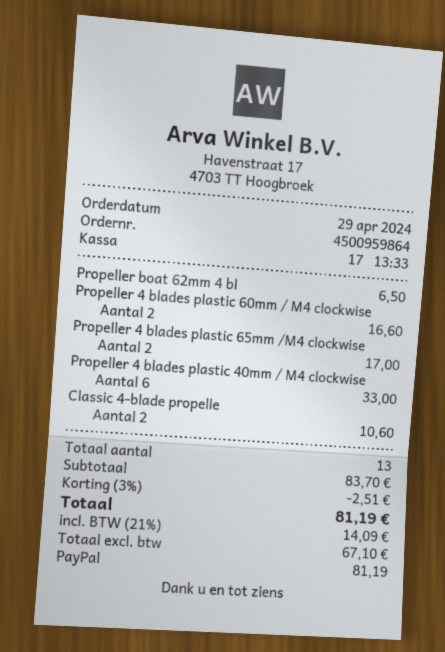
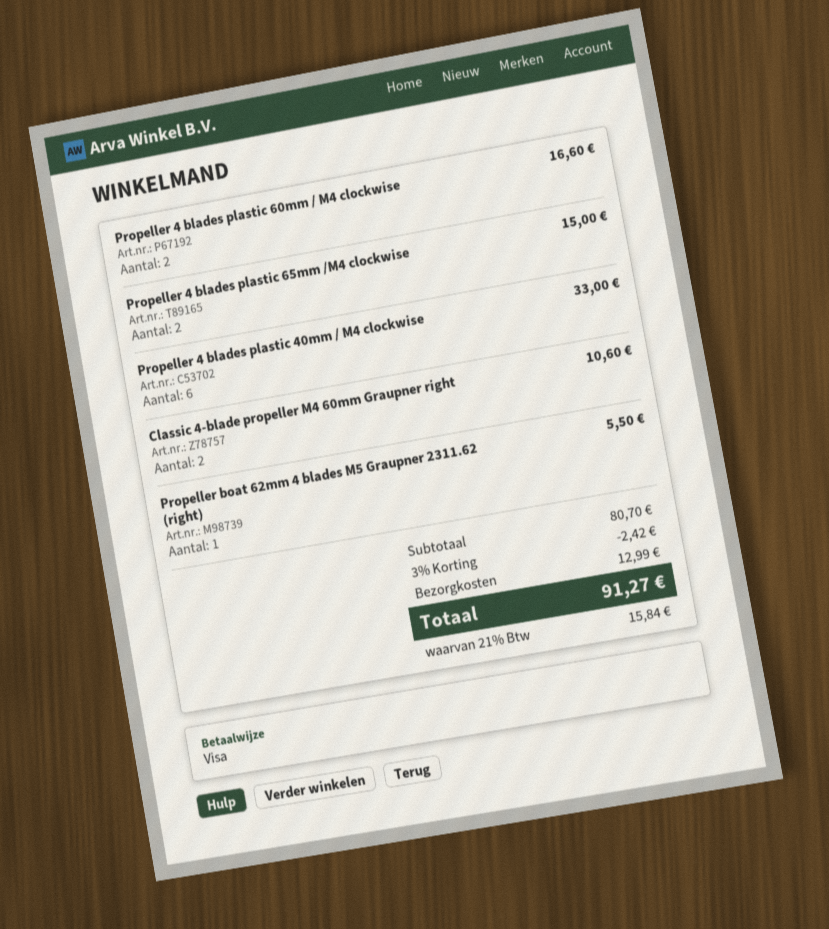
payment method: PayPal -> Visa
Propeller boat 62mm 4 bl: 1 for 6.50 -> 1 for 5.50
Propeller 4 blades plastic 65mm /M4 clockwise: 2 for 17.00 -> 2 for 15.00
subtotal: 83.70 -> 80.70
discount: 3% = 2.51 -> 3% = 2.42
shipping: none -> 12.99
tax: 21% = 14.09 -> 21% = 15.84
total: 81.19 -> 91.27

